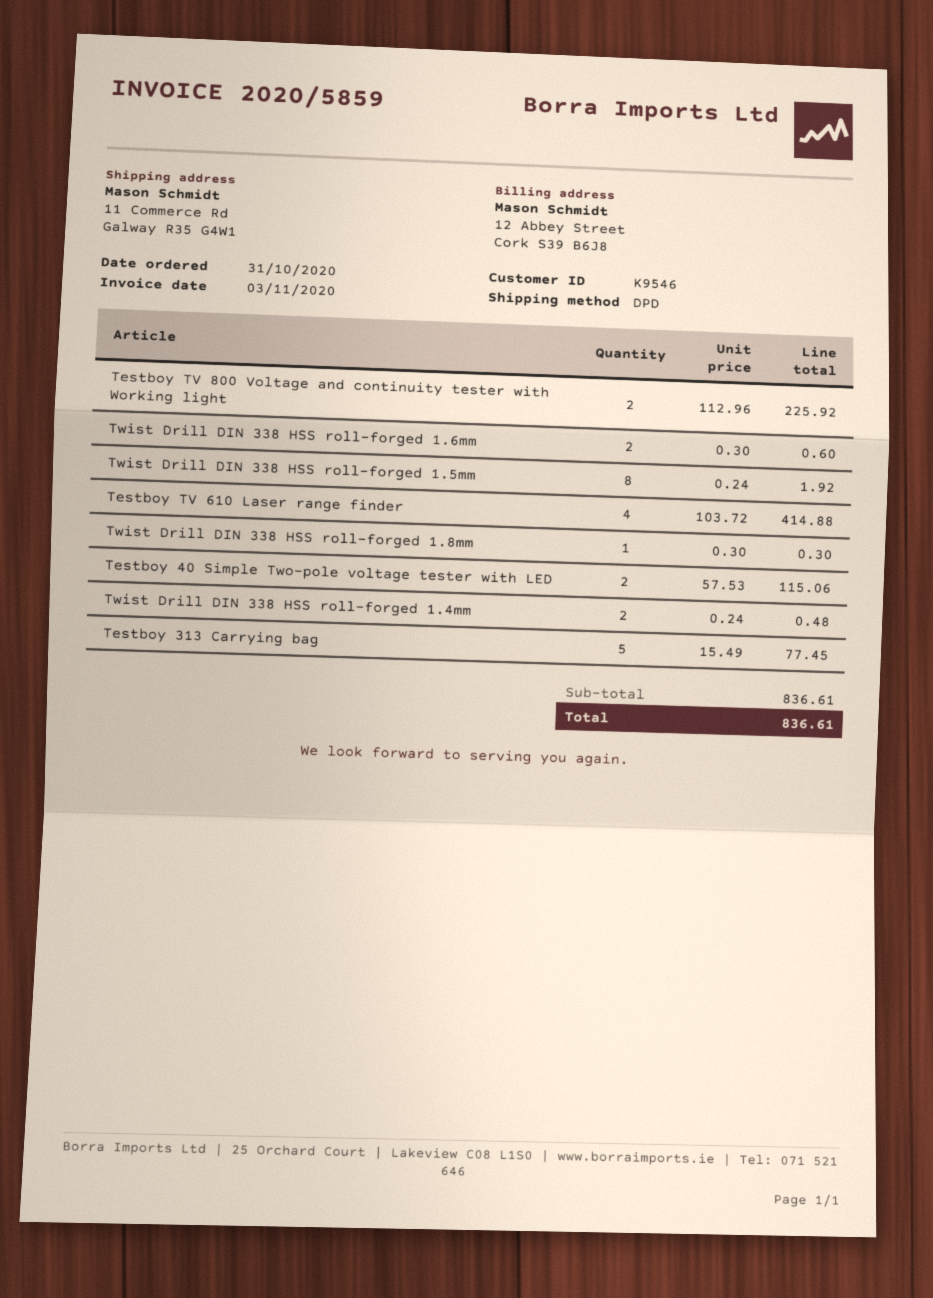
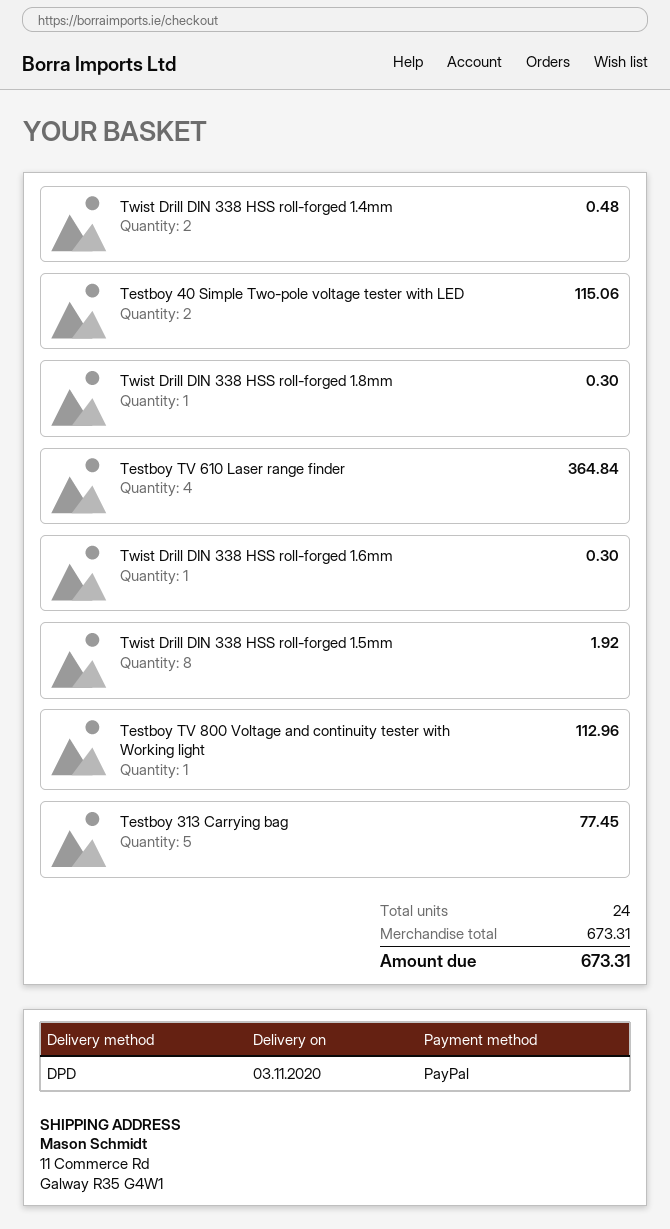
Testboy TV 800 Voltage and continuity tester with Working light: 2 for 225.92 -> 1 for 112.96
Twist Drill DIN 338 HSS roll-forged 1.6mm: 2 for 0.60 -> 1 for 0.30
Testboy TV 610 Laser range finder: 4 for 414.88 -> 4 for 364.84
subtotal: 836.61 -> 673.31
total: 836.61 -> 673.31

